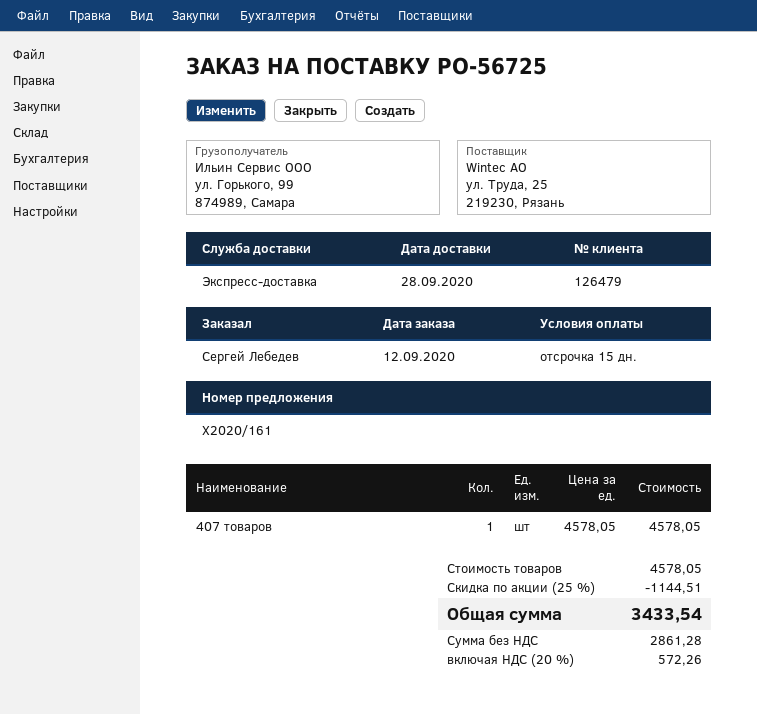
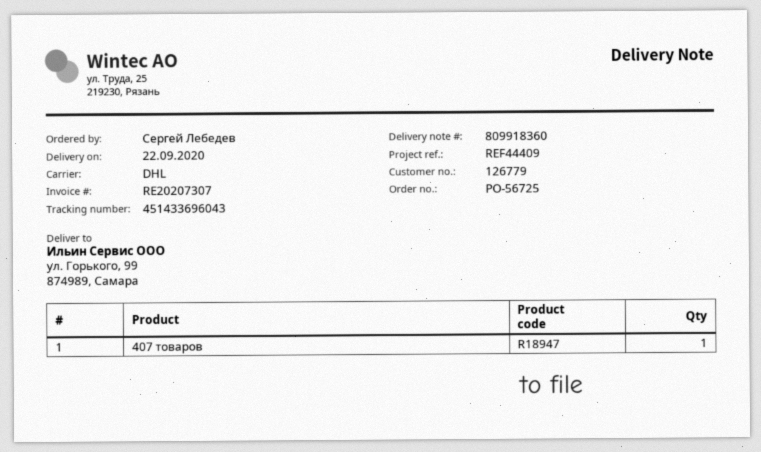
delivery date: 2020-09-28 -> 2020-09-22
customer number: 126479 -> 126779
shipping method: express -> DHL

